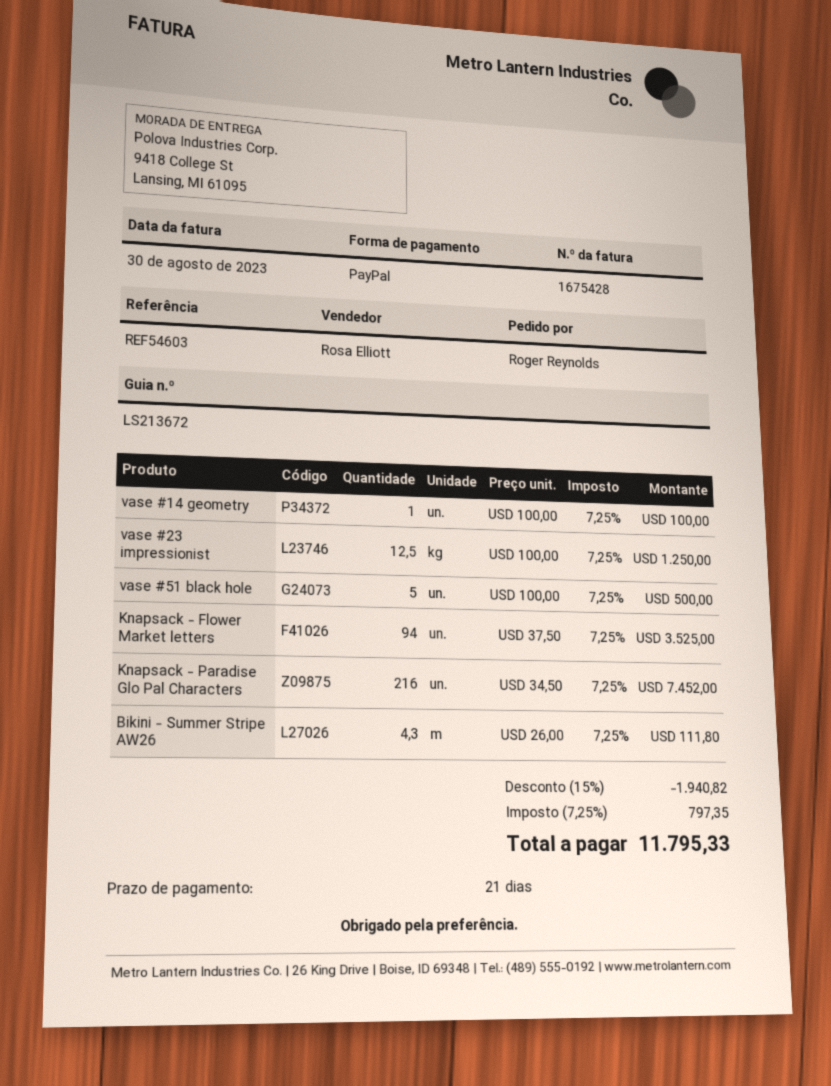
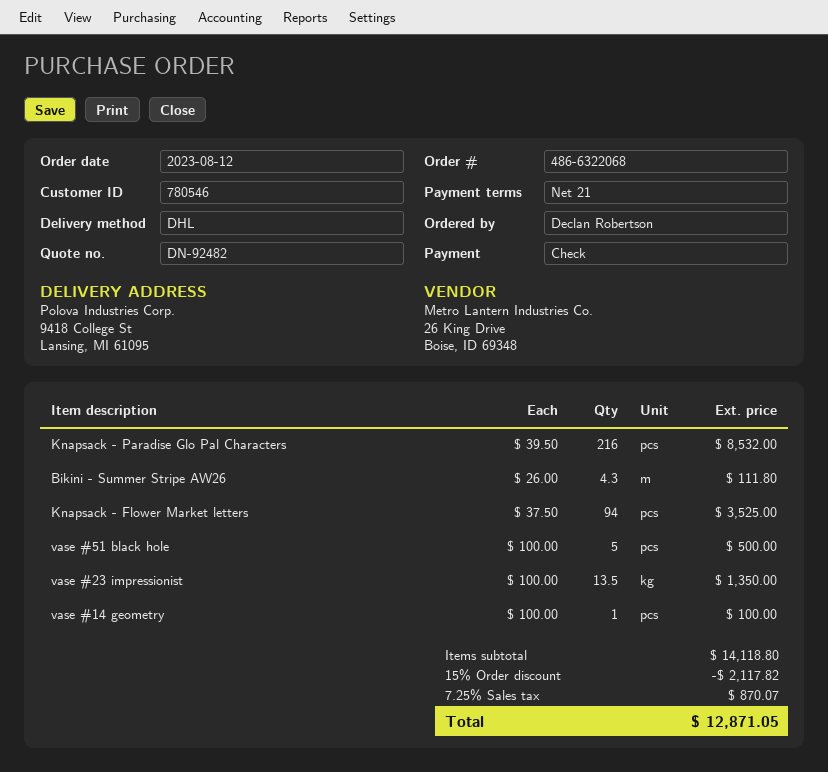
ordered by: Roger Reynolds -> Declan Robertson
payment method: PayPal -> cheque
vase #23 impressionist: 12.5 x 100.00 = 1250.00 -> 13.5 x 100.00 = 1350.00
Knapsack - Paradise Glo Pal Characters: 216 x 34.50 = 7452.00 -> 216 x 39.50 = 8532.00
discount: 15% = 1940.82 -> 15% = 2117.82
tax: 7.25% = 797.35 -> 7.25% = 870.07
total: 11795.33 -> 12871.05

